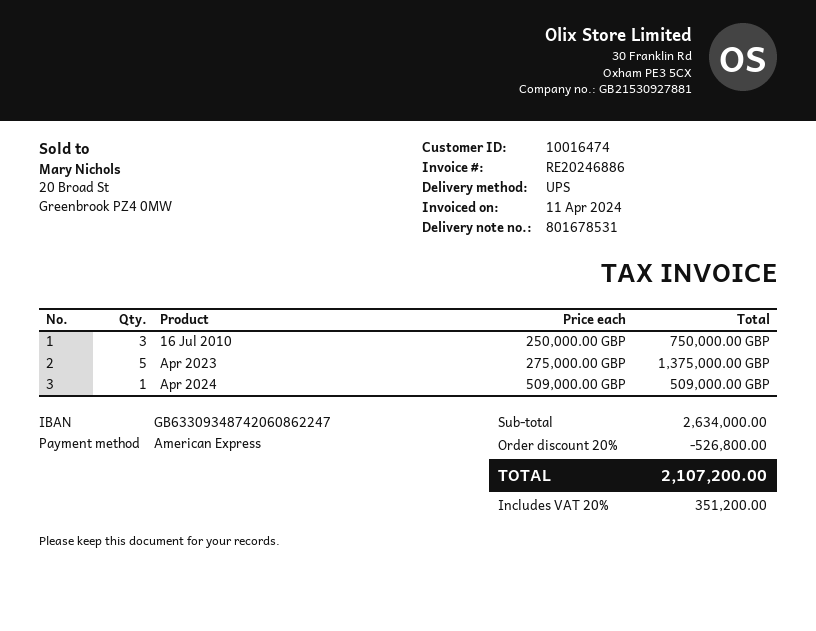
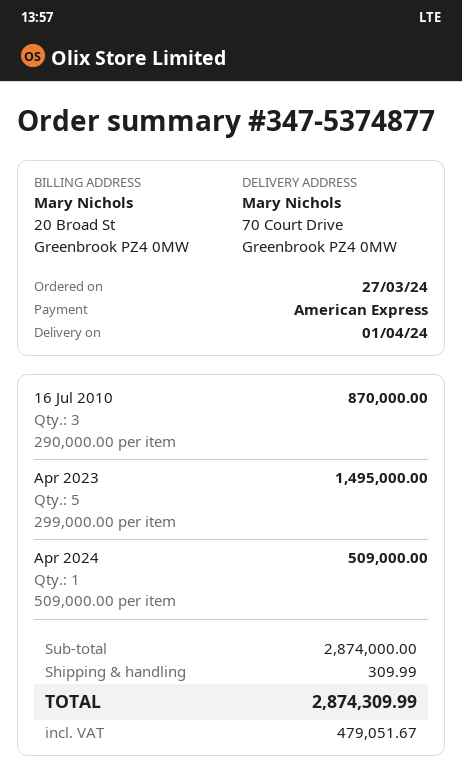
16 Jul 2010: 3 x 250000.00 = 750000.00 -> 3 x 290000.00 = 870000.00
Apr 2023: 5 x 275000.00 = 1375000.00 -> 5 x 299000.00 = 1495000.00
subtotal: 2634000.00 -> 2874000.00
discount: 20% = 526800.00 -> none
shipping: none -> 309.99
tax: 351200.00 -> 479051.67
total: 2107200.00 -> 2874309.99

